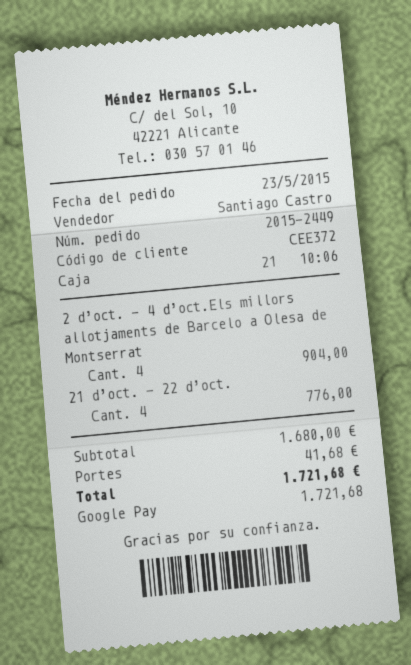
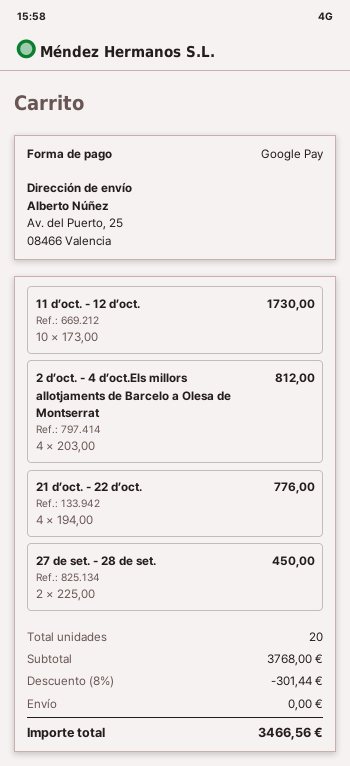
2 d’oct. - 4 d’oct.Els millors allotjaments de Barcelo a Olesa de Montserrat: 4 for 904.00 -> 4 for 812.00
11 d’oct. - 12 d’oct.: none -> 10 for 1730.00
27 de set. - 28 de set.: none -> 2 for 450.00
subtotal: 1680.00 -> 3768.00
discount: none -> 8% = 301.44
shipping: 41.68 -> 0.00
total: 1721.68 -> 3466.56

